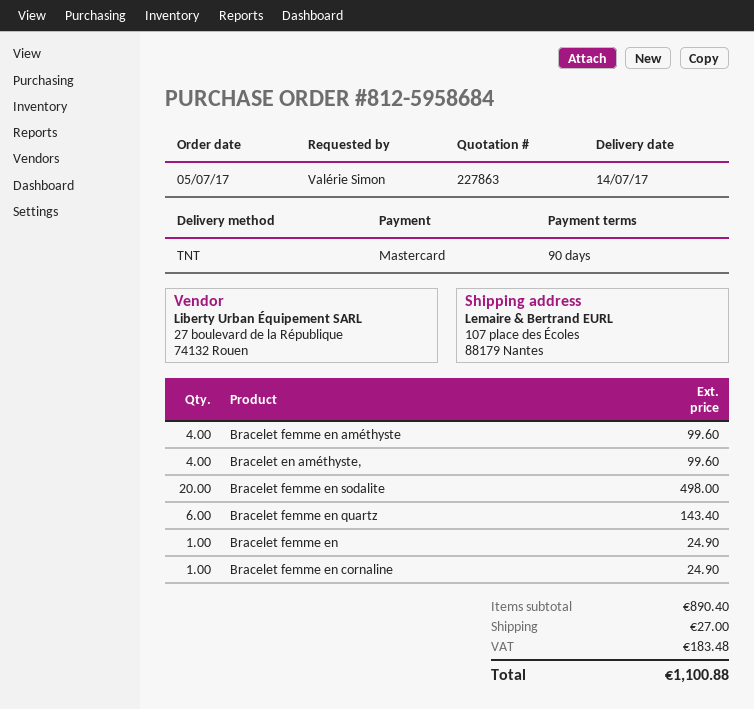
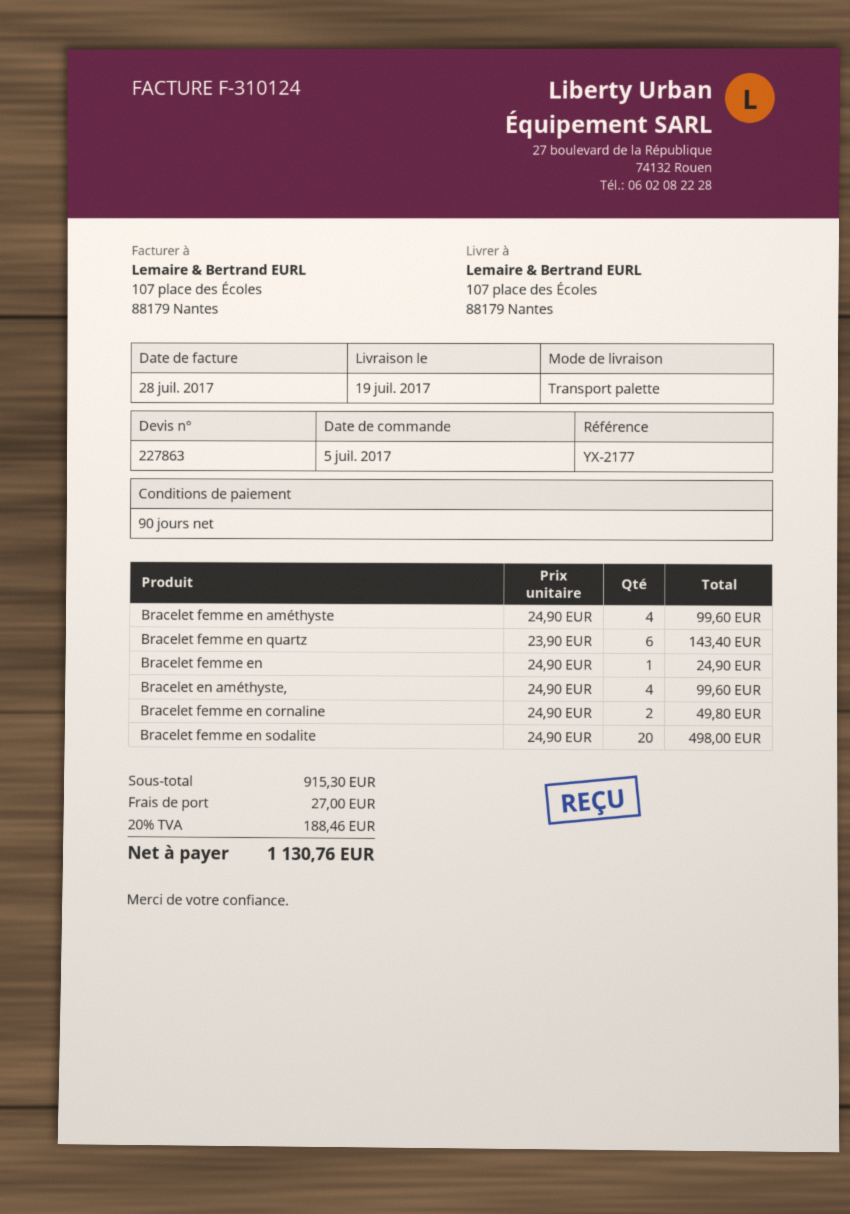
delivery date: 2017-07-14 -> 2017-07-19
shipping method: TNT -> pallet freight
Bracelet femme en cornaline: 1 for 24.90 -> 2 for 49.80
subtotal: 890.40 -> 915.30
tax: 183.48 -> 188.46
total: 1100.88 -> 1130.76

